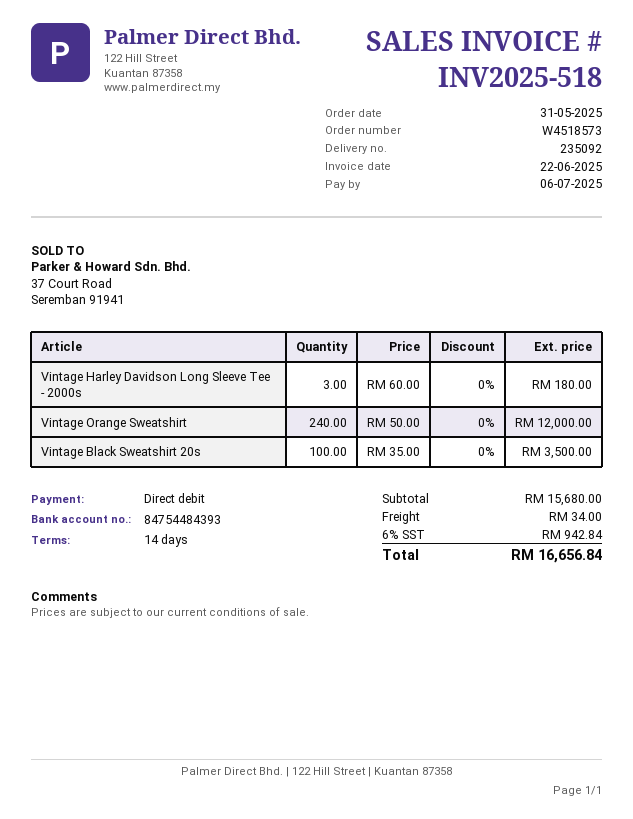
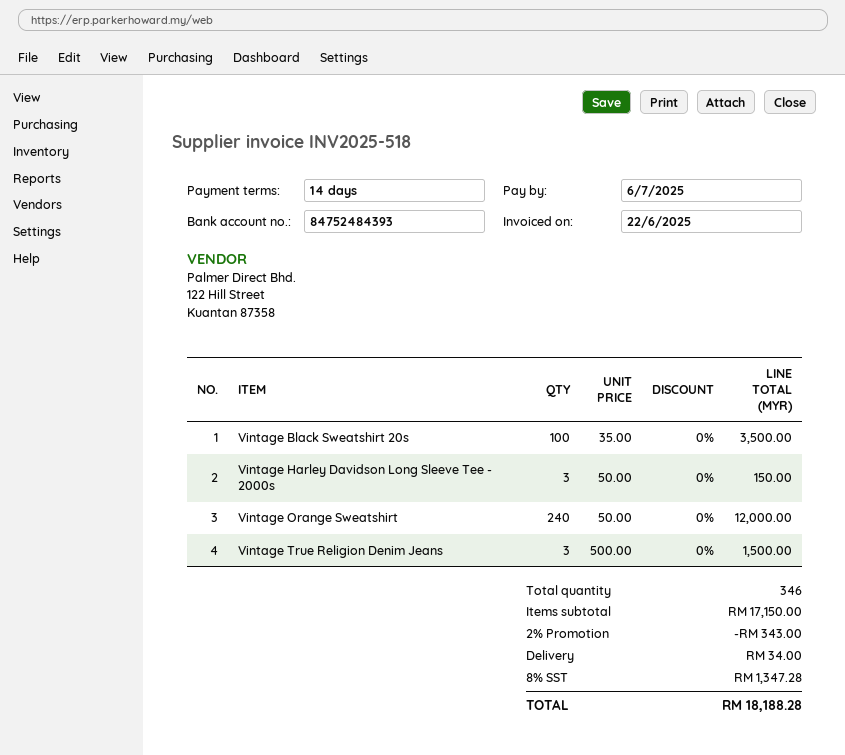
bank account: 84754484393 -> 84752484393
Vintage Harley Davidson Long Sleeve Tee - 2000s: 3 x 60.00 = 180.00 -> 3 x 50.00 = 150.00
Vintage True Religion Denim Jeans: none -> 3 x 500.00 = 1500.00
subtotal: 15680.00 -> 17150.00
discount: none -> 2% = 343.00
tax: 6% = 942.84 -> 8% = 1347.28
total: 16656.84 -> 18188.28

